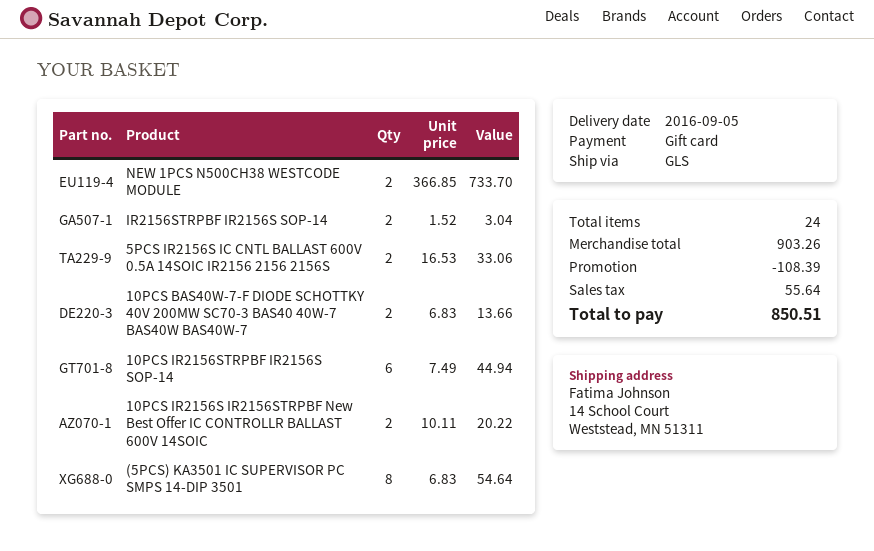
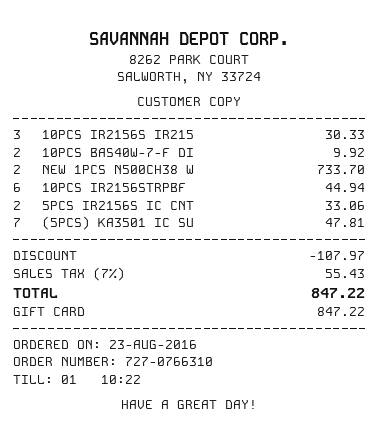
IR2156STRPBF IR2156S SOP-14: 2 for 3.04 -> none
10PCS BAS40W-7-F DIODE SCHOTTKY 40V 200MW SC70-3 BAS40 40W-7 BAS40W BAS40W-7: 2 for 13.66 -> 2 for 9.92
10PCS IR2156S IR2156STRPBF New Best Offer IC CONTROLLR BALLAST 600V 14SOIC: 2 for 20.22 -> 3 for 30.33
(5PCS) KA3501 IC SUPERVISOR PC SMPS 14-DIP 3501: 8 for 54.64 -> 7 for 47.81
discount: 108.39 -> 107.97
tax: 55.64 -> 55.43
total: 850.51 -> 847.22

